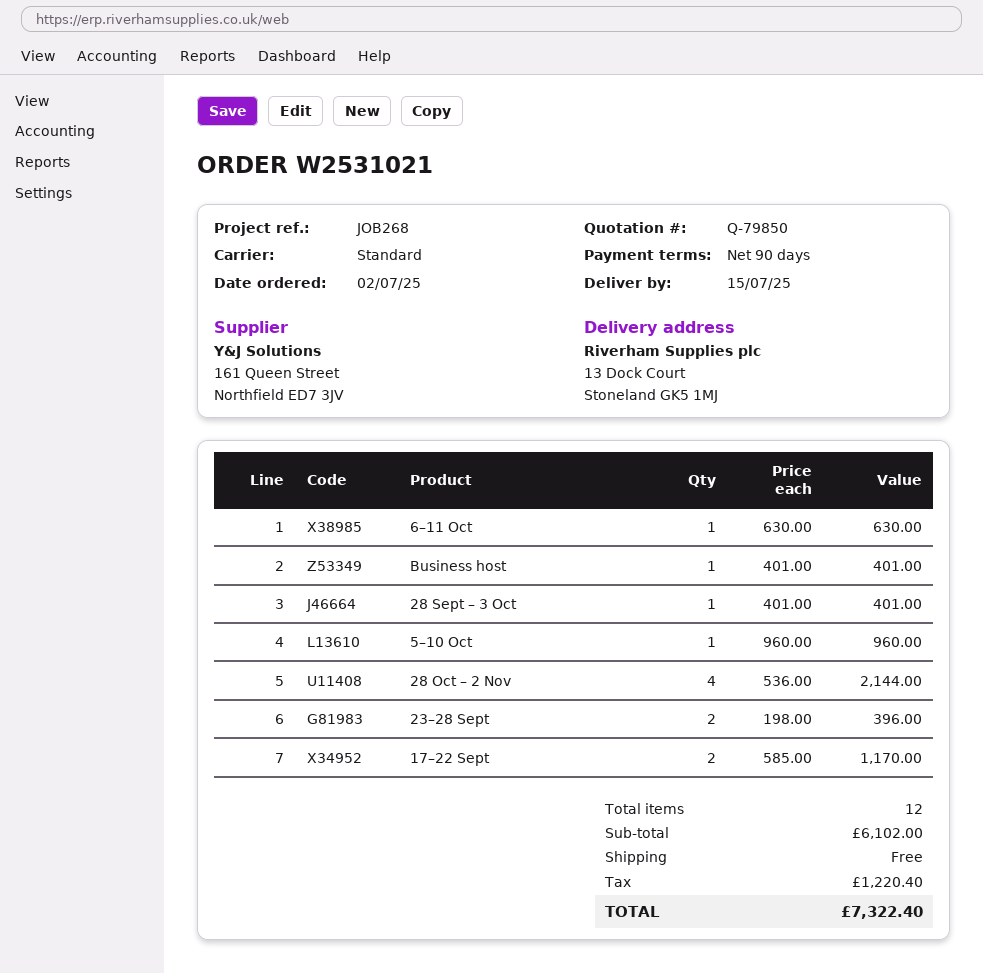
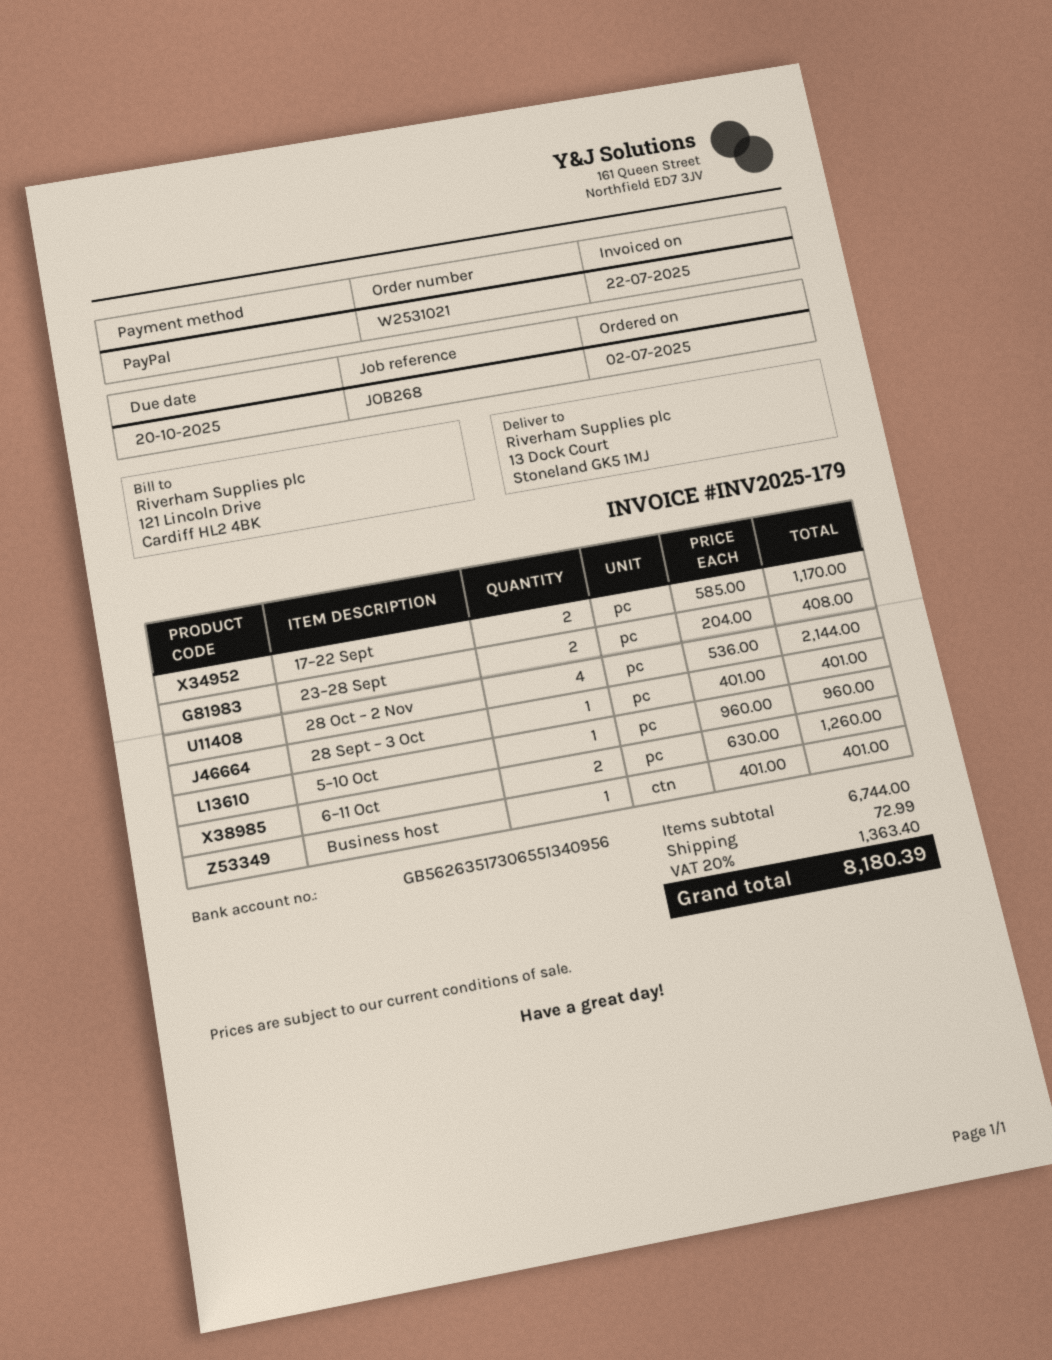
6–11 Oct: 1 x 630.00 = 630.00 -> 2 x 630.00 = 1260.00
23–28 Sept: 2 x 198.00 = 396.00 -> 2 x 204.00 = 408.00
subtotal: 6102.00 -> 6744.00
shipping: 0.00 -> 72.99
tax: 1220.40 -> 1363.40
total: 7322.40 -> 8180.39

